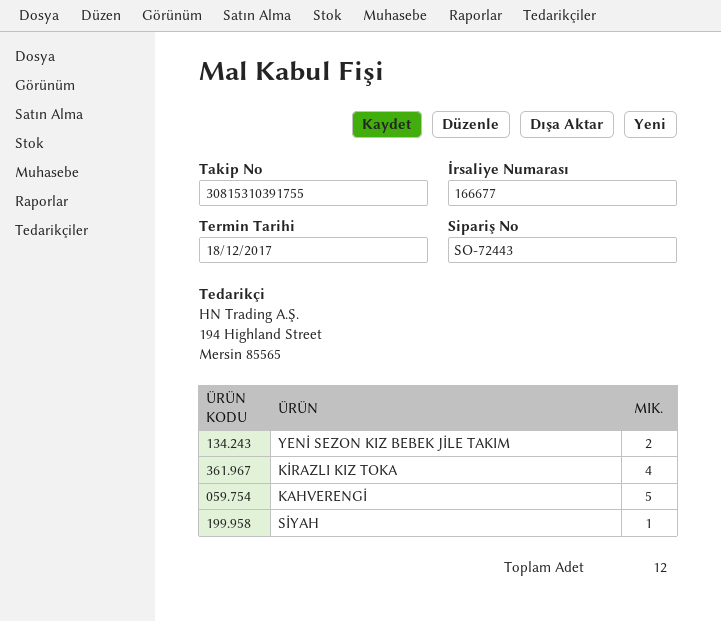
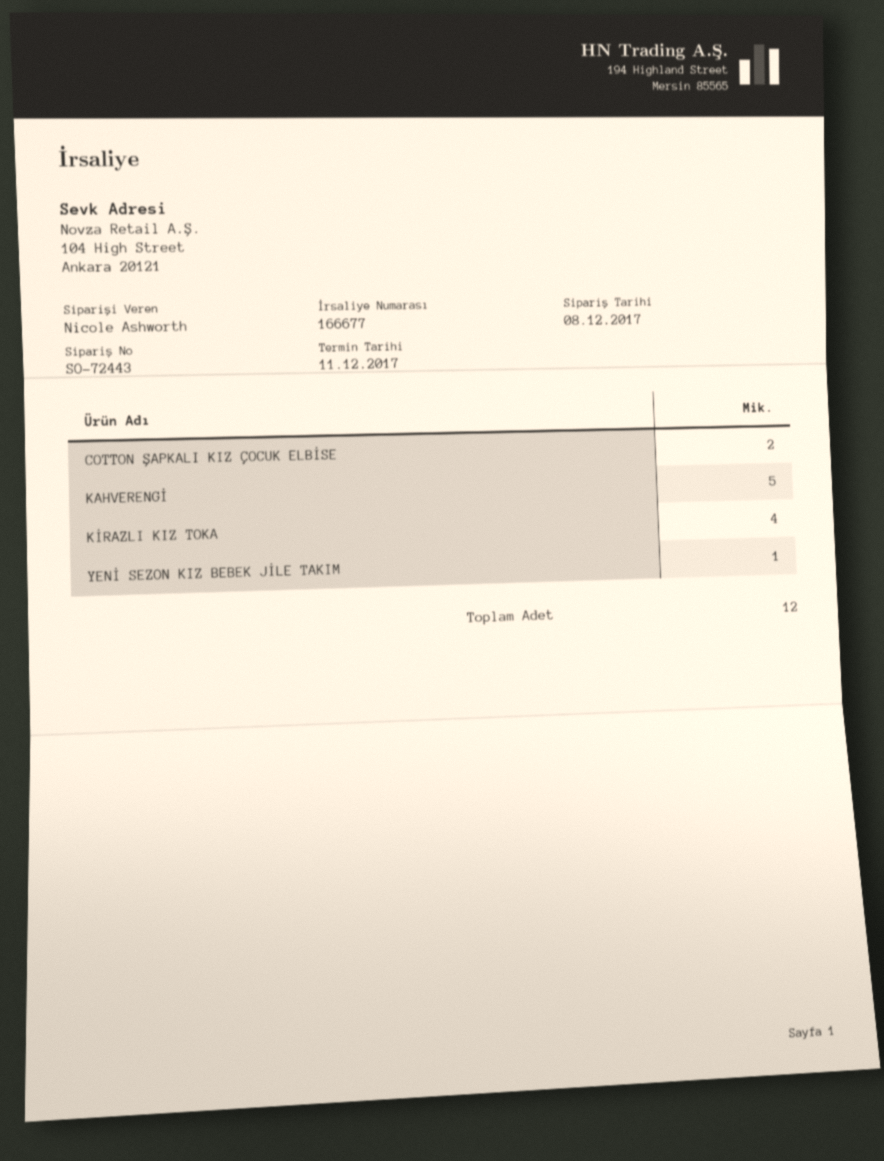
delivery date: 2017-12-18 -> 2017-12-11
YENİ SEZON KIZ BEBEK JİLE TAKIM: 2 -> 1
SİYAH: 1 -> none
COTTON ŞAPKALI KIZ ÇOCUK ELBİSE: none -> 2

